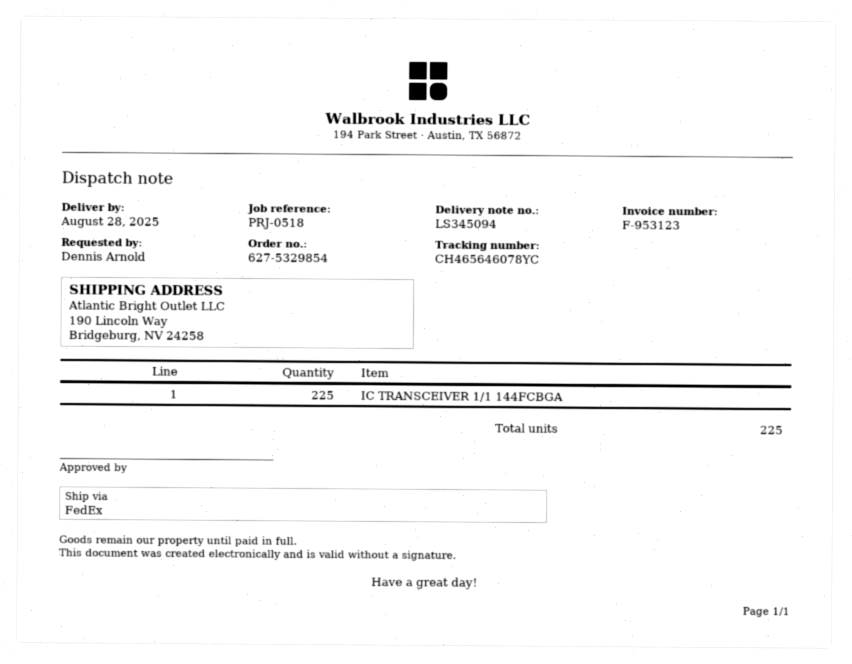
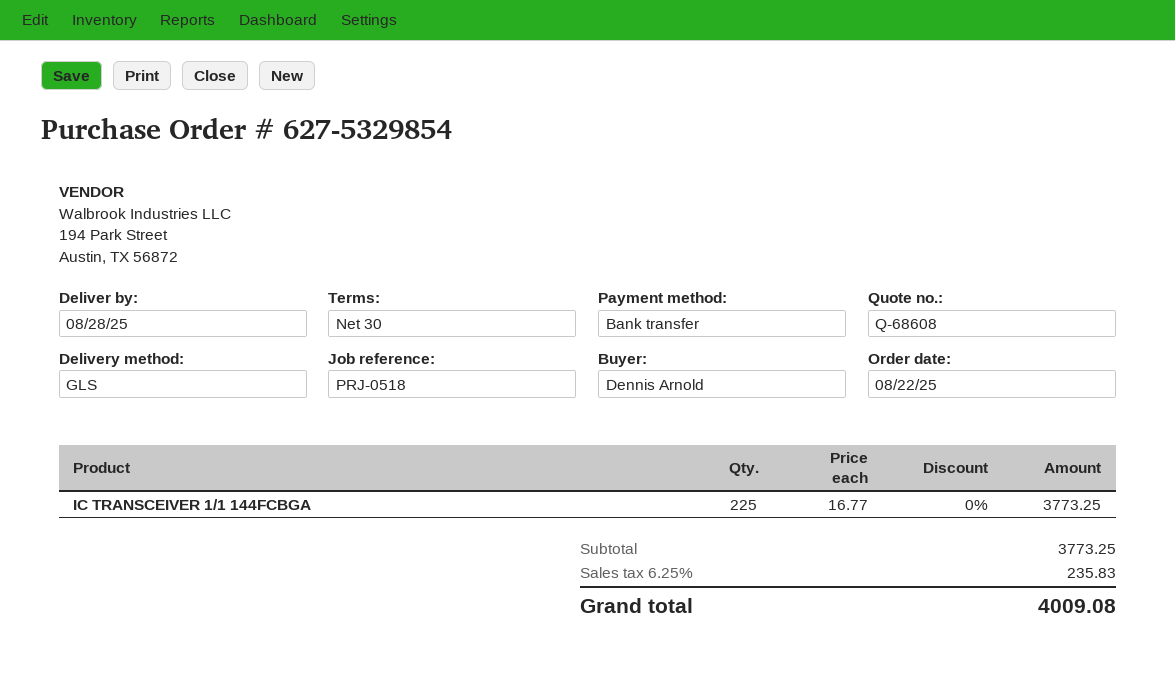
shipping method: FedEx -> GLS

